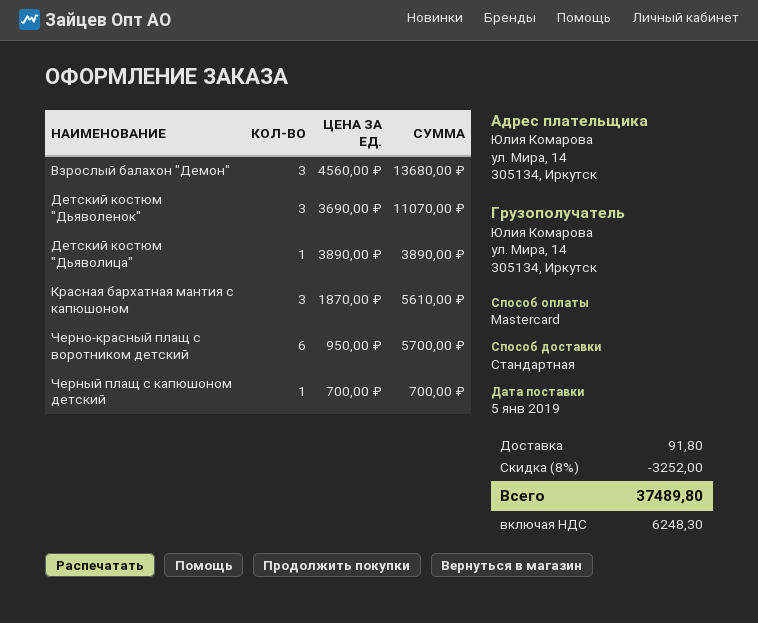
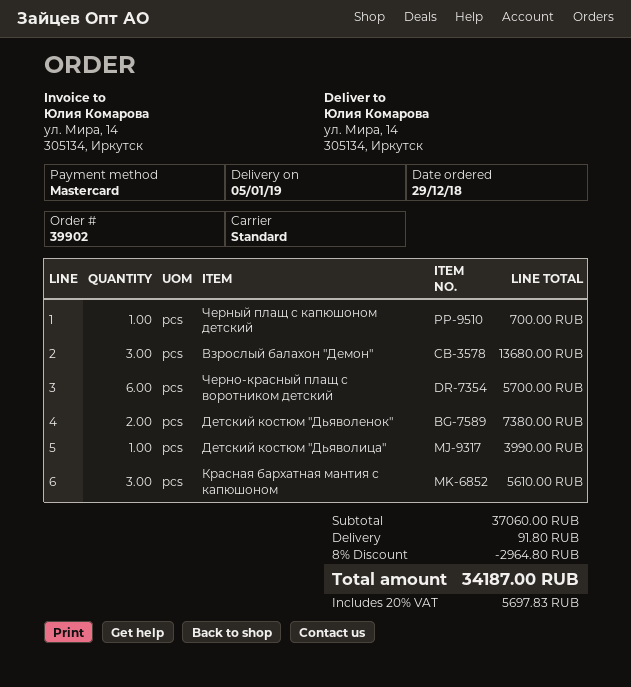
Детский костюм "Дьяволенок": 3 for 11070.00 -> 2 for 7380.00
Детский костюм "Дьяволица": 1 for 3890.00 -> 1 for 3990.00
discount: 8% = 3252.00 -> 8% = 2964.80
tax: 6248.30 -> 5697.83
total: 37489.80 -> 34187.00

